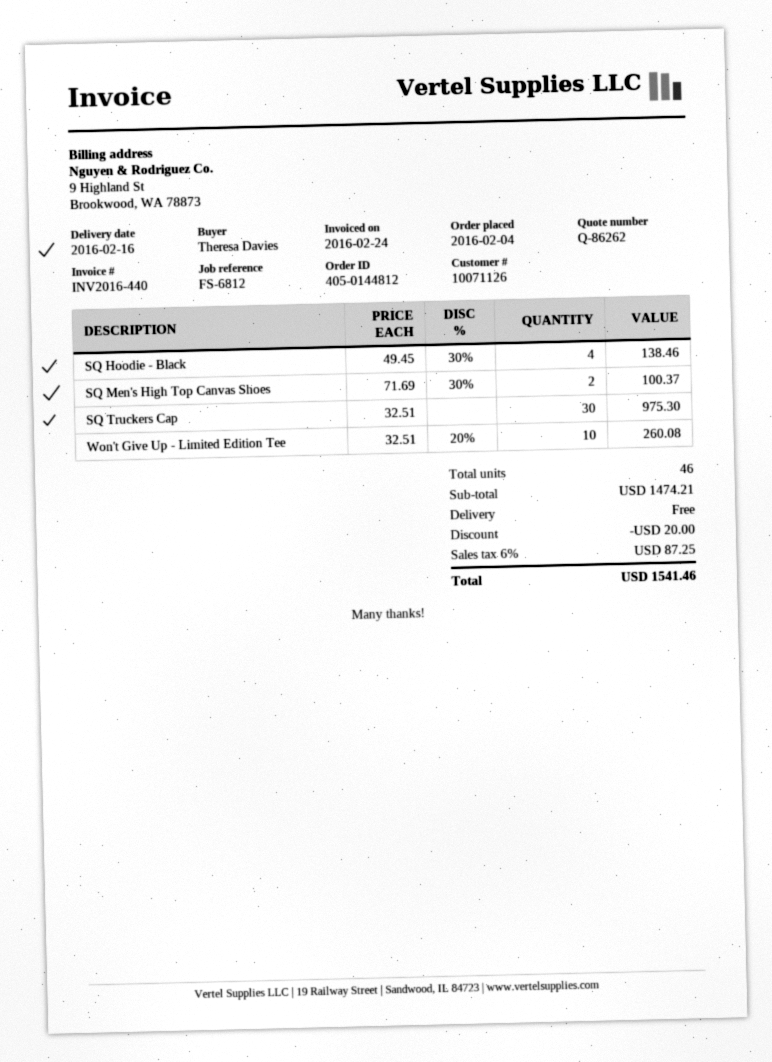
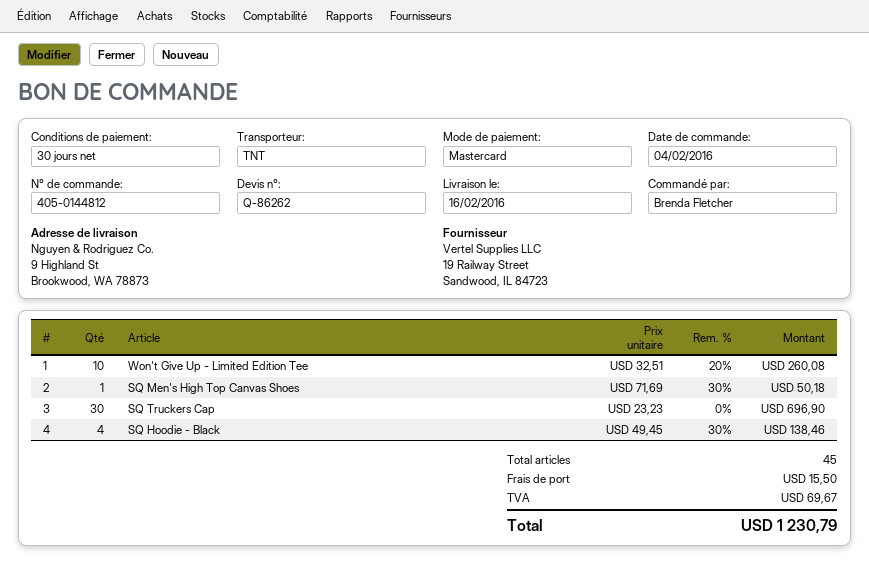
ordered by: Theresa Davies -> Brenda Fletcher
SQ Men's High Top Canvas Shoes: 2 x 71.69 - 30% = 100.37 -> 1 x 71.69 - 30% = 50.18
SQ Truckers Cap: 30 x 32.51 = 975.30 -> 30 x 23.23 = 696.90
total quantity: 46 -> 45
discount: 20.00 -> none
shipping: 0.00 -> 15.50
tax: 87.25 -> 69.67
total: 1541.46 -> 1230.79

